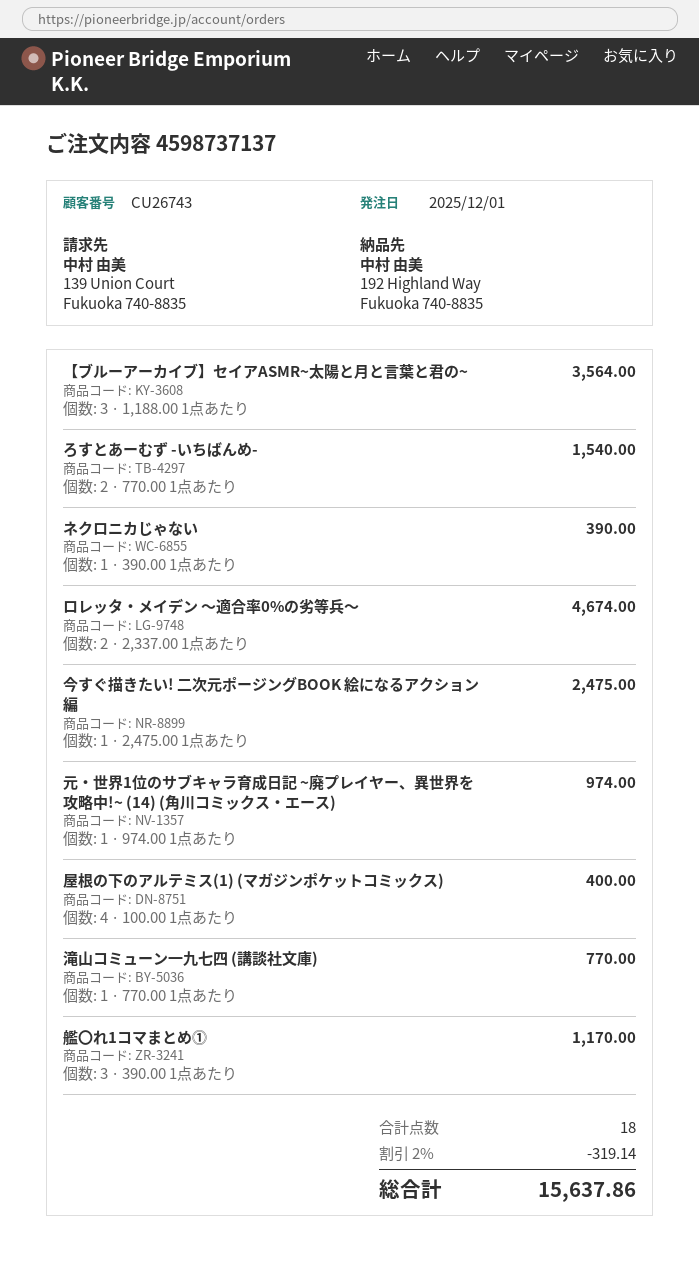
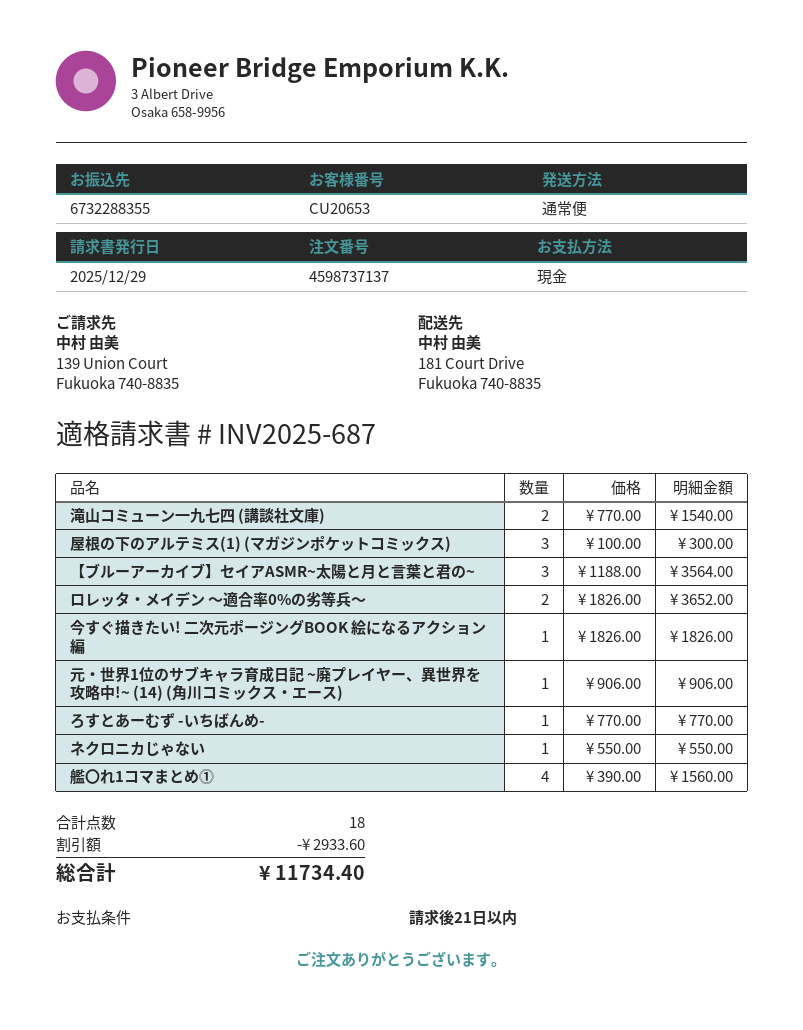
customer number: CU26743 -> CU20653
ship to: 192 Highland Way, Fukuoka 740-8835 -> 181 Court Drive, Fukuoka 740-8835
ろすとあーむず -いちばんめ-: 2 x 770.00 = 1540.00 -> 1 x 770.00 = 770.00
ネクロニカじゃない: 1 x 390.00 = 390.00 -> 1 x 550.00 = 550.00
ロレッタ・メイデン 〜適合率0%の劣等兵〜: 2 x 2337.00 = 4674.00 -> 2 x 1826.00 = 3652.00
今すぐ描きたい! 二次元ポージングBOOK 絵になるアクション編: 1 x 2475.00 = 2475.00 -> 1 x 1826.00 = 1826.00
元・世界1位のサブキャラ育成日記 ~廃プレイヤー、異世界を攻略中!~ (14) (角川コミックス・エース): 1 x 974.00 = 974.00 -> 1 x 906.00 = 906.00
屋根の下のアルテミス(1) (マガジンポケットコミックス): 4 x 100.00 = 400.00 -> 3 x 100.00 = 300.00
滝山コミューン一九七四 (講談社文庫): 1 x 770.00 = 770.00 -> 2 x 770.00 = 1540.00
艦〇れ1コマまとめ⓵: 3 x 390.00 = 1170.00 -> 4 x 390.00 = 1560.00
discount: 319.14 -> 2933.60
total: 15637.86 -> 11734.40

